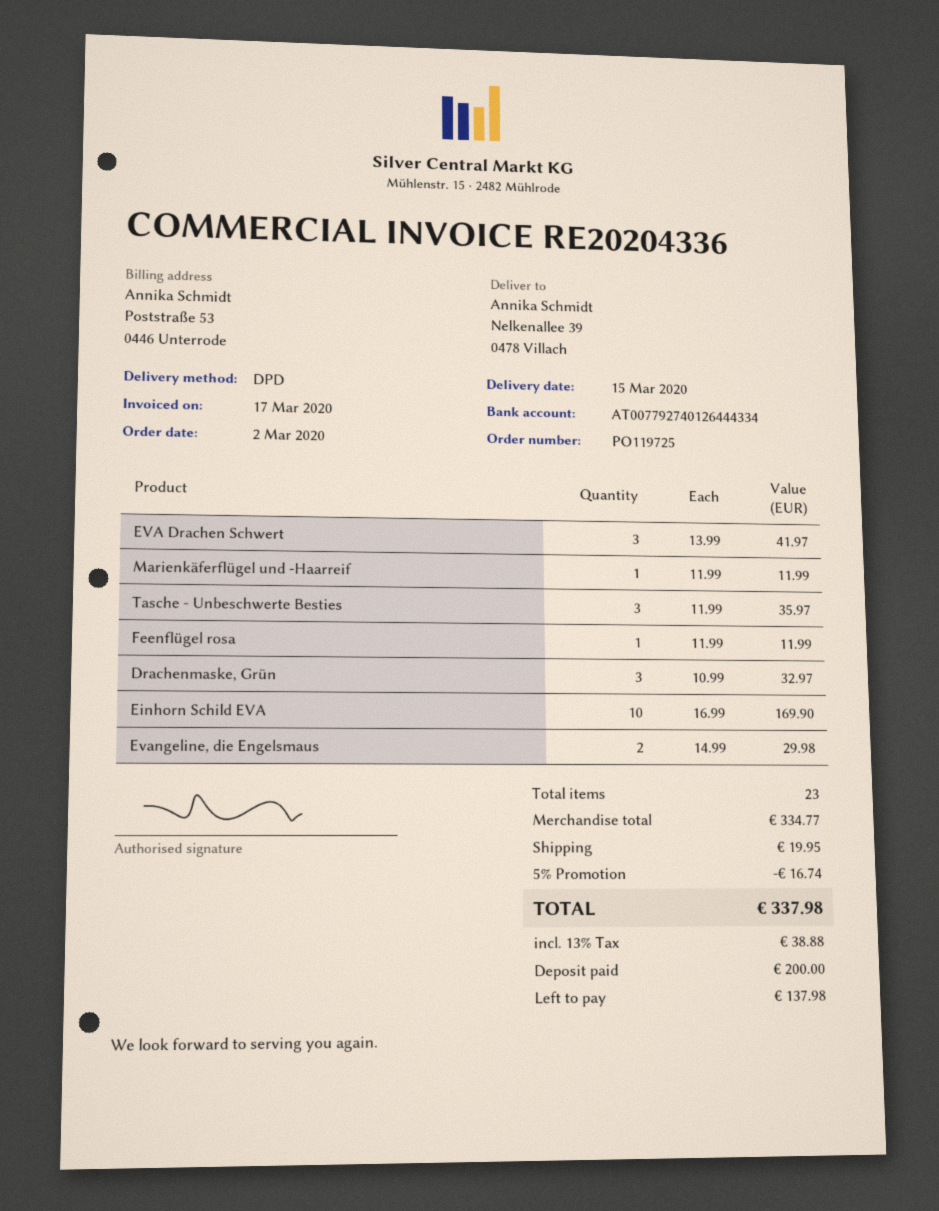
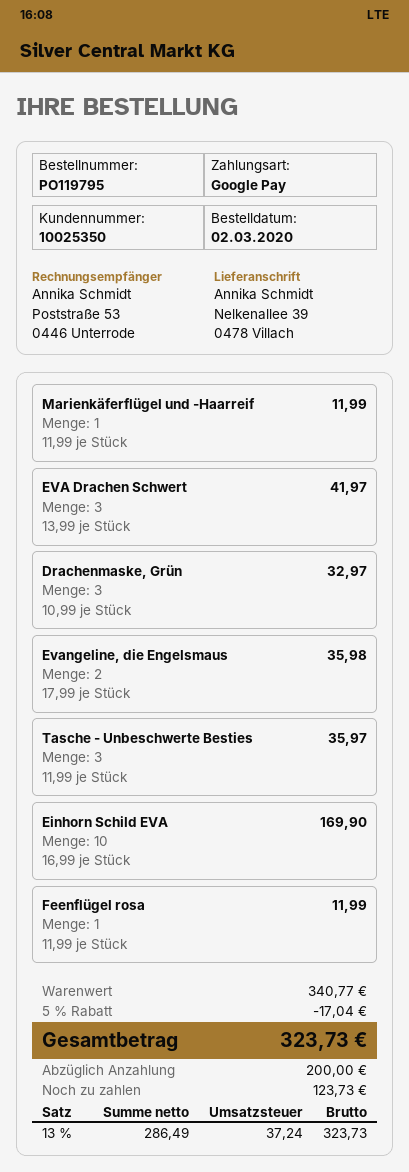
order number: PO119725 -> PO119795
Evangeline, die Engelsmaus: 2 x 14.99 = 29.98 -> 2 x 17.99 = 35.98
subtotal: 334.77 -> 340.77
discount: 5% = 16.74 -> 5% = 17.04
shipping: 19.95 -> none
tax: 13% = 38.88 -> 13% = 37.24
total: 337.98 -> 323.73
balance: 137.98 -> 123.73

